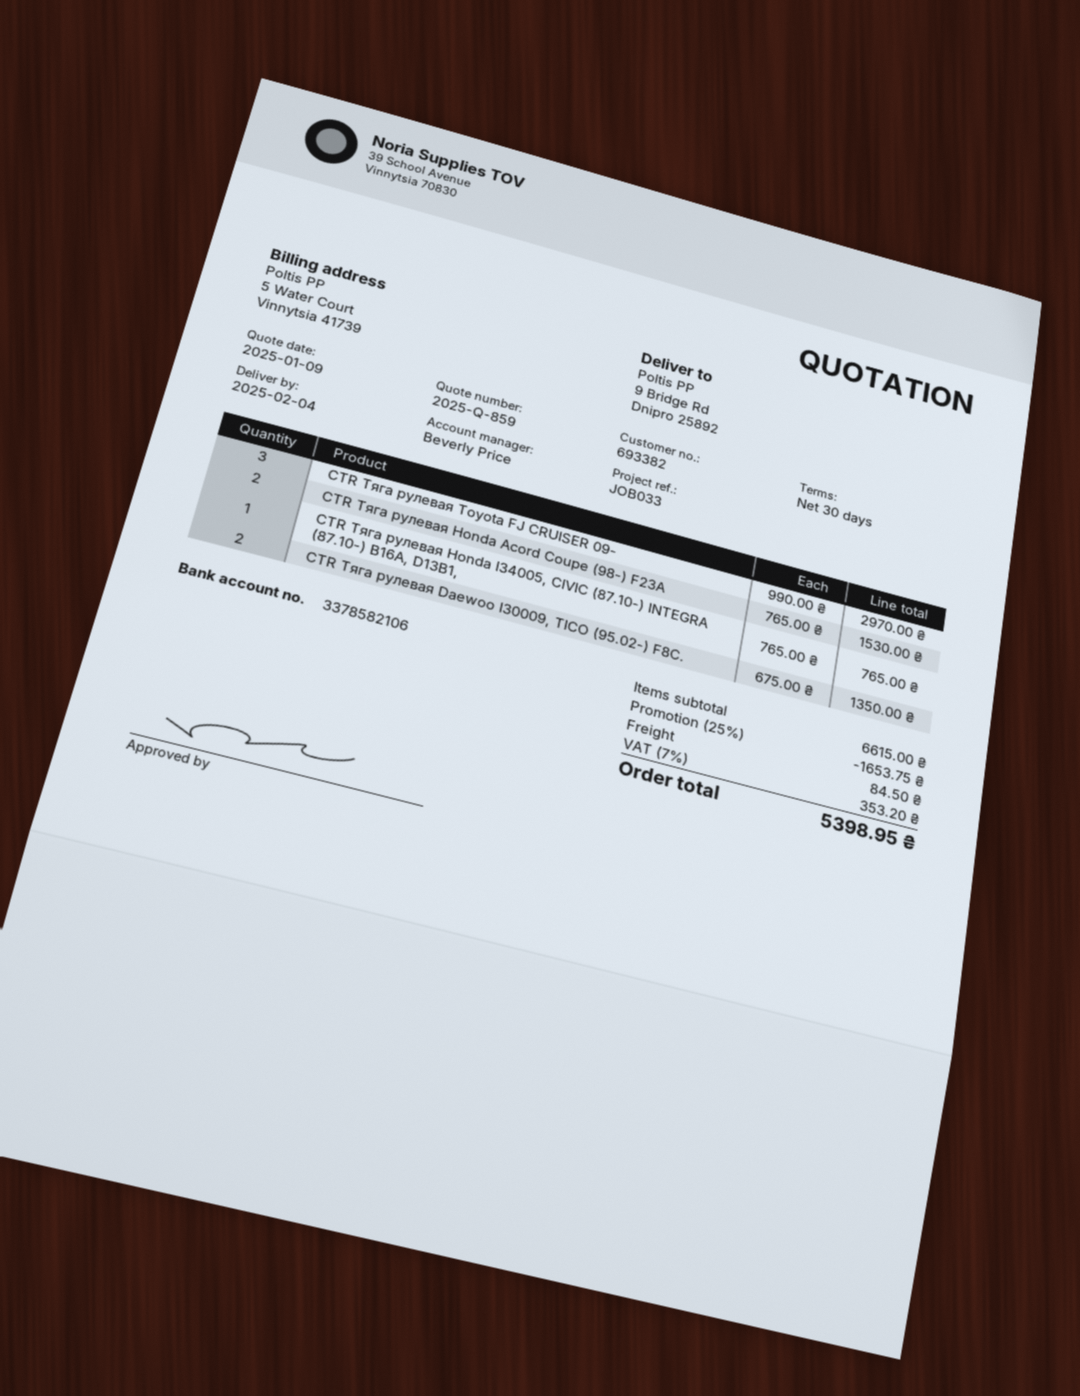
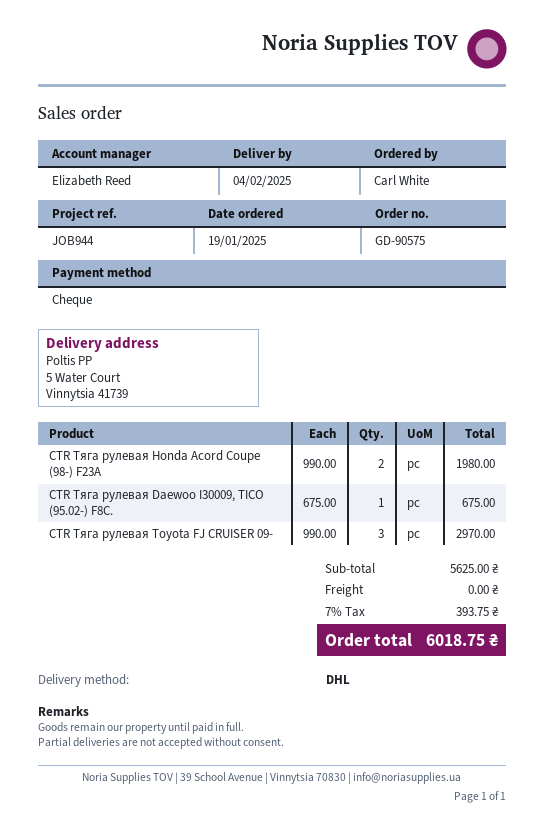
reference: JOB033 -> JOB944
sales rep: Beverly Price -> Elizabeth Reed
ship to: 9 Bridge Rd, Dnipro 25892 -> 5 Water Court, Vinnytsia 41739
CTR Тяга рулевая Honda Acord Coupe (98-) F23A: 2 x 765.00 = 1530.00 -> 2 x 990.00 = 1980.00
CTR Тяга рулевая Honda I34005, CIVIC (87.10-) INTEGRA (87.10-) B16A, D13B1,: 1 x 765.00 = 765.00 -> none
CTR Тяга рулевая Daewoo I30009, TICO (95.02-) F8C.: 2 x 675.00 = 1350.00 -> 1 x 675.00 = 675.00
subtotal: 6615.00 -> 5625.00
discount: 25% = 1653.75 -> none
shipping: 84.50 -> 0.00
tax: 7% = 353.20 -> 7% = 393.75
total: 5398.95 -> 6018.75

